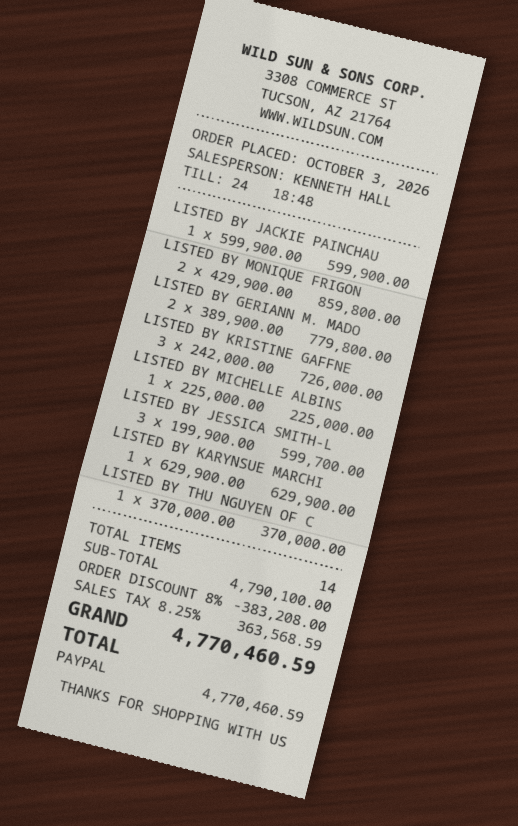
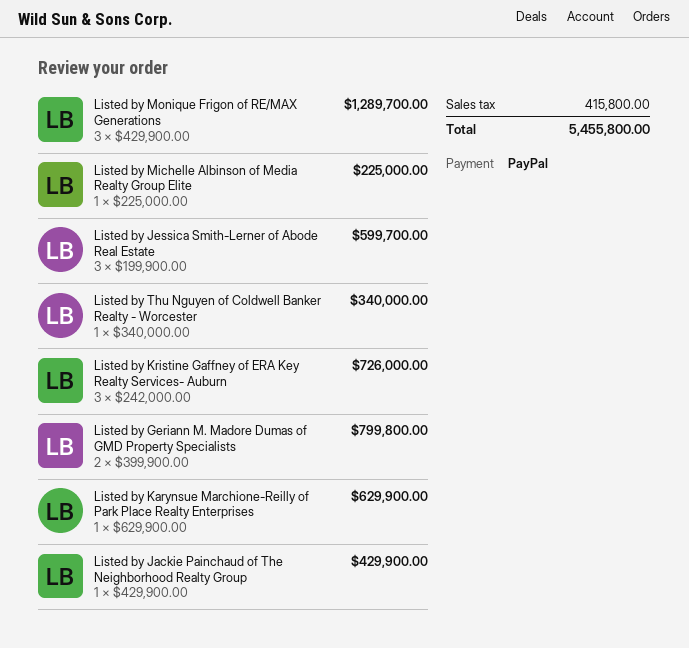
LISTED BY JACKIE PAINCHAU: 1 x 599900.00 = 599900.00 -> 1 x 429900.00 = 429900.00
LISTED BY MONIQUE FRIGON: 2 x 429900.00 = 859800.00 -> 3 x 429900.00 = 1289700.00
LISTED BY GERIANN M. MADO: 2 x 389900.00 = 779800.00 -> 2 x 399900.00 = 799800.00
LISTED BY THU NGUYEN OF C: 1 x 370000.00 = 370000.00 -> 1 x 340000.00 = 340000.00
discount: 8% = 383208.00 -> none
tax: 363568.59 -> 415800.00
total: 4770460.59 -> 5455800.00

